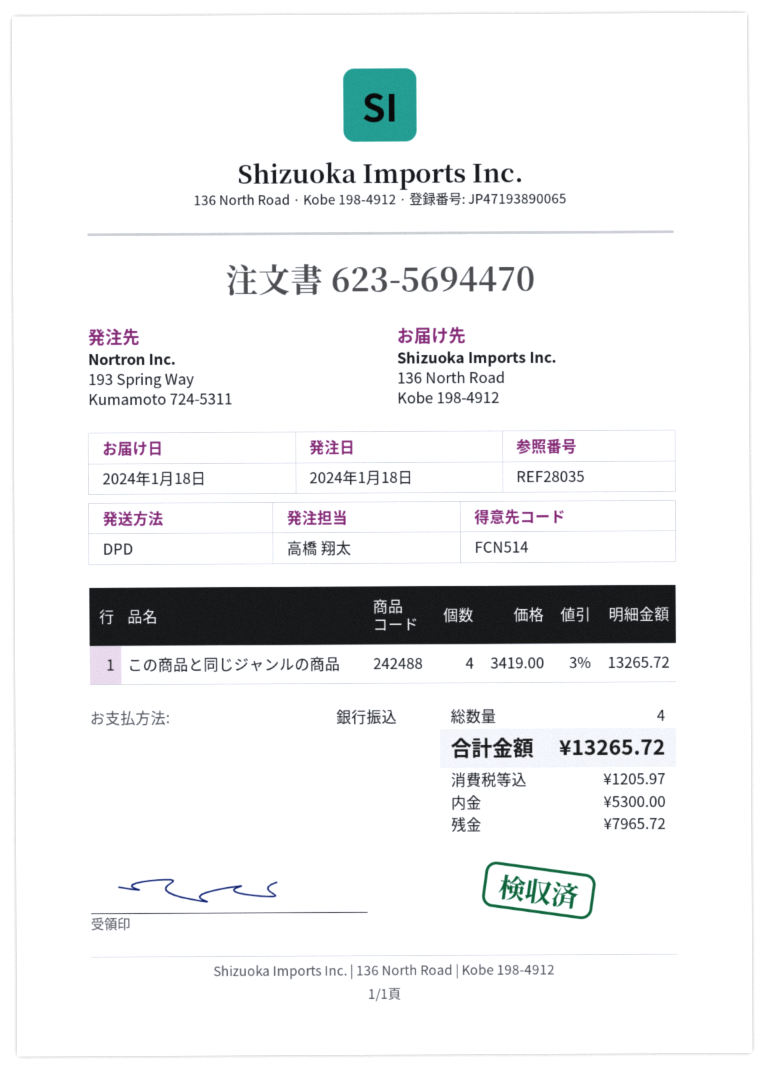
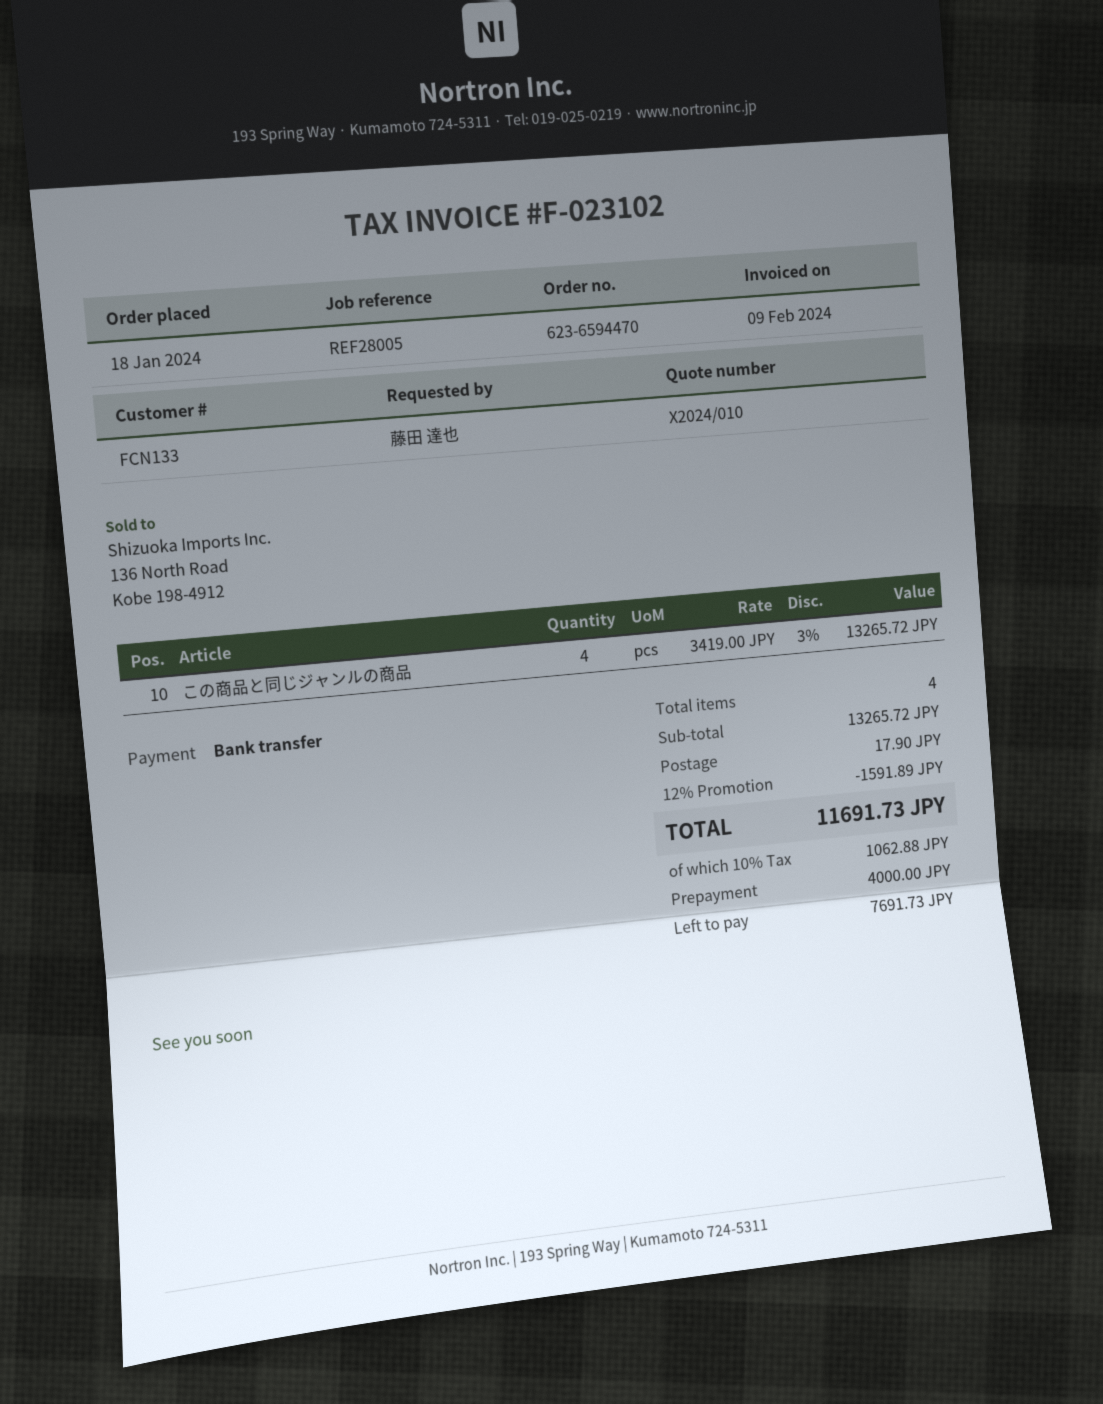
order number: 623-5694470 -> 623-6594470
customer number: FCN514 -> FCN133
reference: REF28035 -> REF28005
ordered by: 高橋 翔太 -> 藤田 達也
discount: none -> 12% = 1591.89
shipping: none -> 17.90
tax: 1205.97 -> 1062.88
total: 13265.72 -> 11691.73
deposit: 5300.00 -> 4000.00
balance: 7965.72 -> 7691.73

